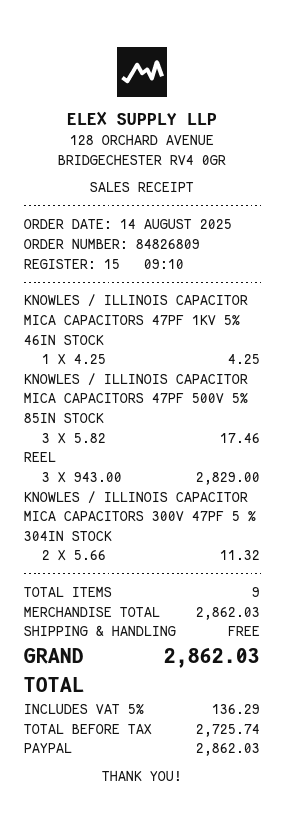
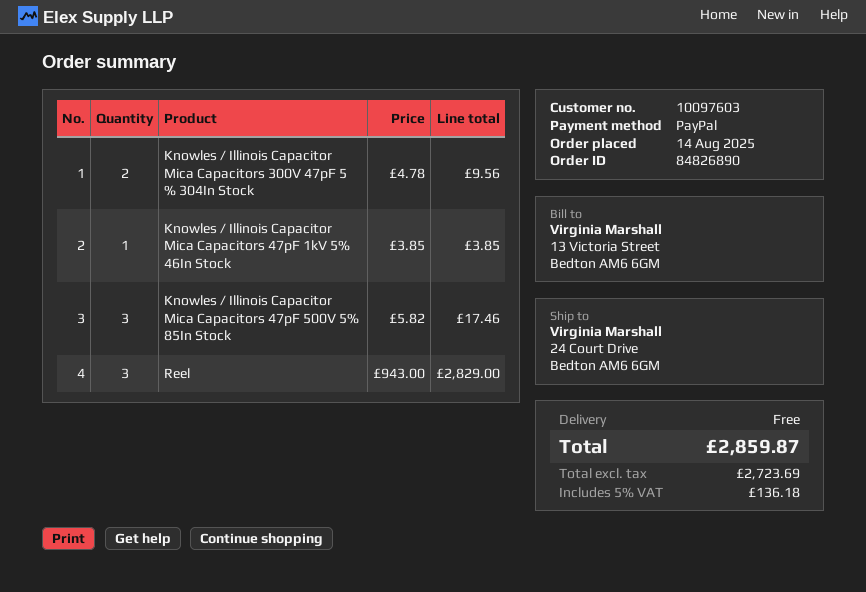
order number: 84826809 -> 84826890
KNOWLES / ILLINOIS CAPACITOR MICA CAPACITORS 47PF 1KV 5% 46IN STOCK: 1 x 4.25 = 4.25 -> 1 x 3.85 = 3.85
KNOWLES / ILLINOIS CAPACITOR MICA CAPACITORS 300V 47PF 5 % 304IN STOCK: 2 x 5.66 = 11.32 -> 2 x 4.78 = 9.56
net: 2725.74 -> 2723.69
tax: 5% = 136.29 -> 5% = 136.18
total: 2862.03 -> 2859.87

